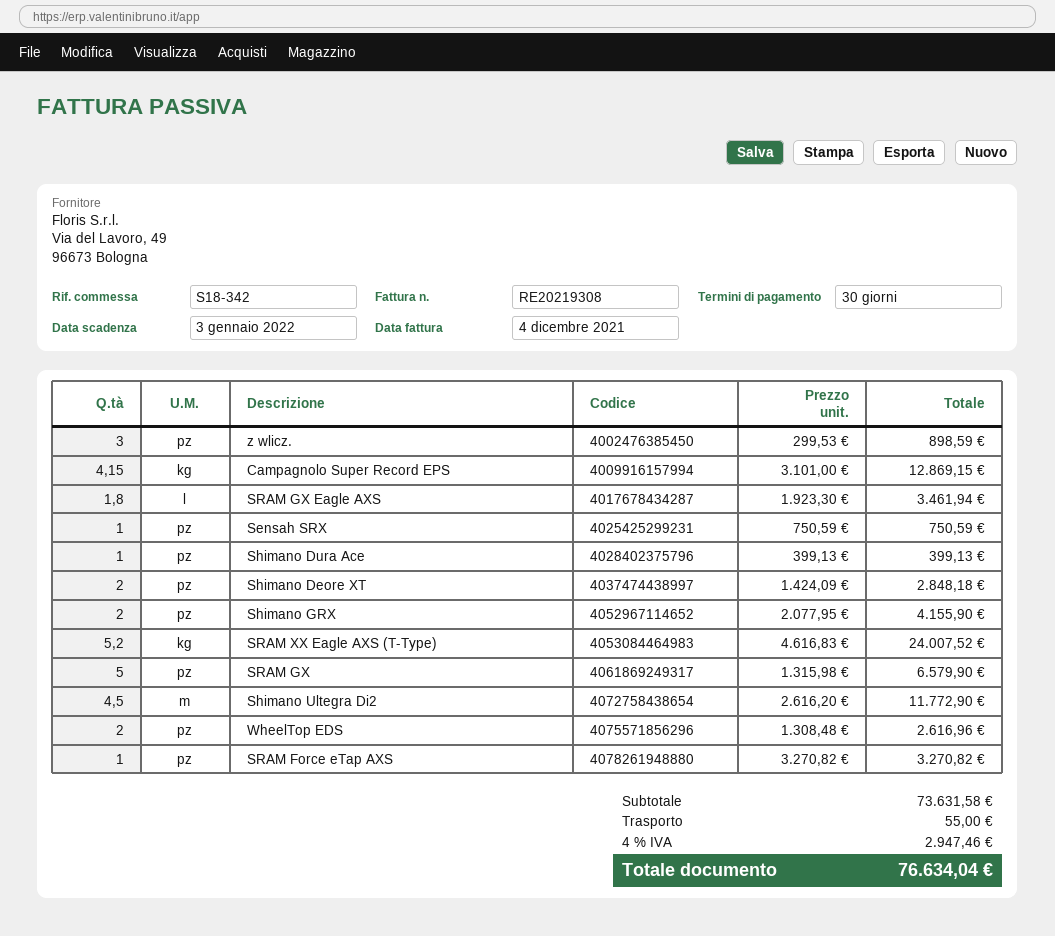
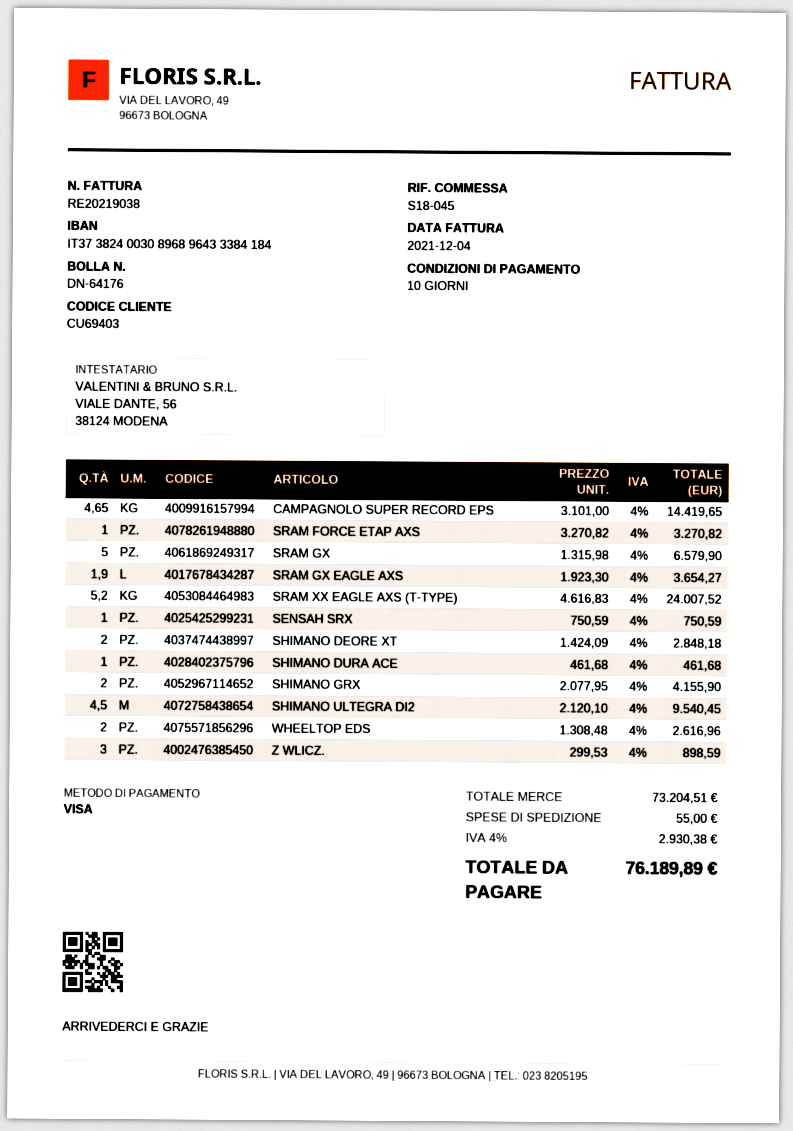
invoice number: RE20219308 -> RE20219038
payment terms: 30 days -> 10 days
reference: S18-342 -> S18-045
Campagnolo Super Record EPS: 4.15 x 3101.00 = 12869.15 -> 4.65 x 3101.00 = 14419.65
SRAM GX Eagle AXS: 1.8 x 1923.30 = 3461.94 -> 1.9 x 1923.30 = 3654.27
Shimano Dura Ace: 1 x 399.13 = 399.13 -> 1 x 461.68 = 461.68
Shimano Ultegra Di2: 4.5 x 2616.20 = 11772.90 -> 4.5 x 2120.10 = 9540.45
subtotal: 73631.58 -> 73204.51
tax: 4% = 2947.46 -> 4% = 2930.38
total: 76634.04 -> 76189.89

